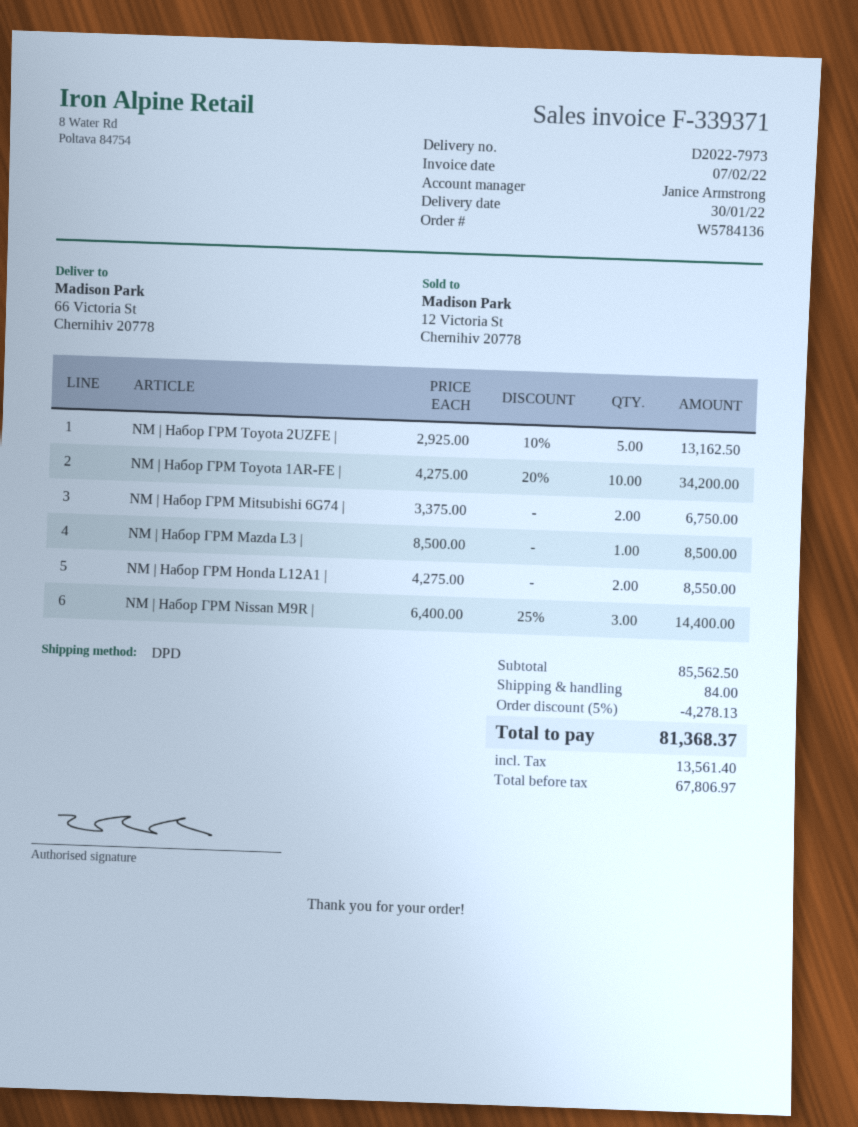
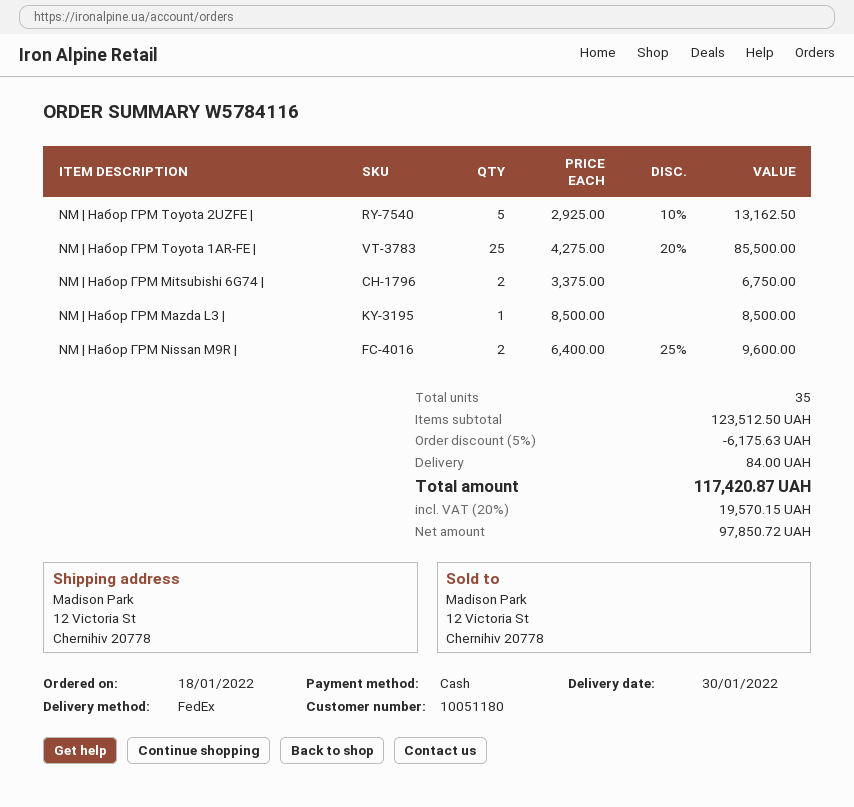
order number: W5784136 -> W5784116
shipping method: DPD -> FedEx
ship to: 66 Victoria St, Chernihiv 20778 -> 12 Victoria St, Chernihiv 20778
NM | Набор ГРМ Toyota 1AR-FE |: 10 x 4275.00 - 20% = 34200.00 -> 25 x 4275.00 - 20% = 85500.00
NM | Набор ГРМ Honda L12A1 |: 2 x 4275.00 = 8550.00 -> none
NM | Набор ГРМ Nissan M9R |: 3 x 6400.00 - 25% = 14400.00 -> 2 x 6400.00 - 25% = 9600.00
subtotal: 85562.50 -> 123512.50
discount: 5% = 4278.13 -> 5% = 6175.63
net: 67806.97 -> 97850.72
tax: 13561.40 -> 19570.15
total: 81368.37 -> 117420.87

